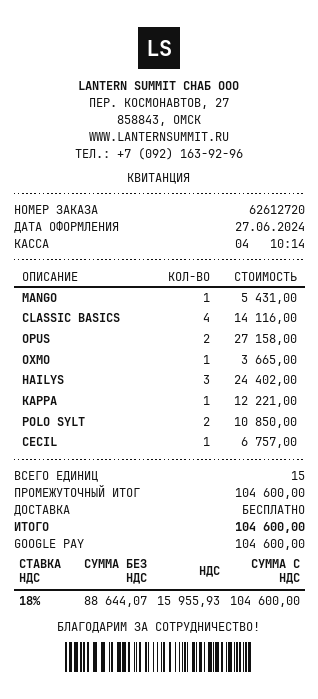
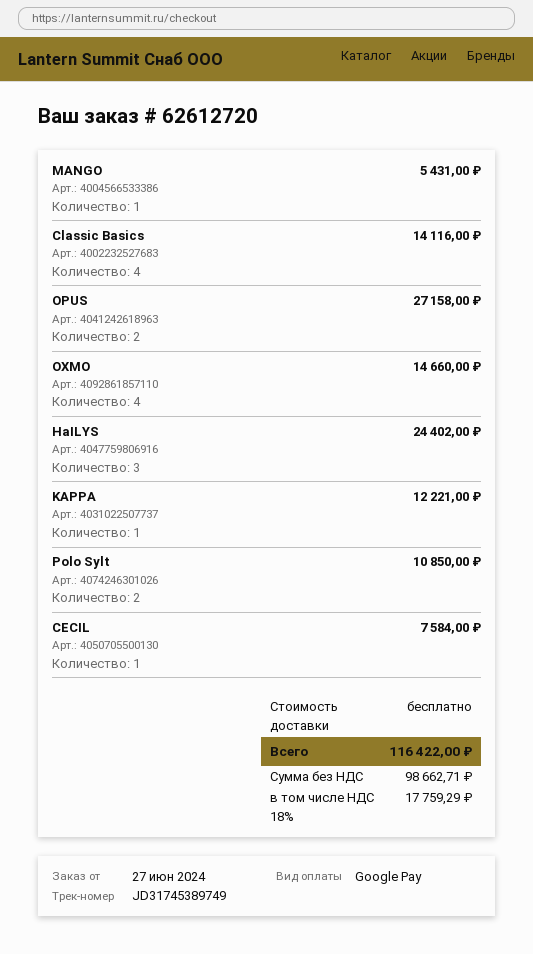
OXMO: 1 for 3665.00 -> 4 for 14660.00
CECIL: 1 for 6757.00 -> 1 for 7584.00
net: 88644.07 -> 98662.71
tax: 18% = 15955.93 -> 18% = 17759.29
total: 104600.00 -> 116422.00

